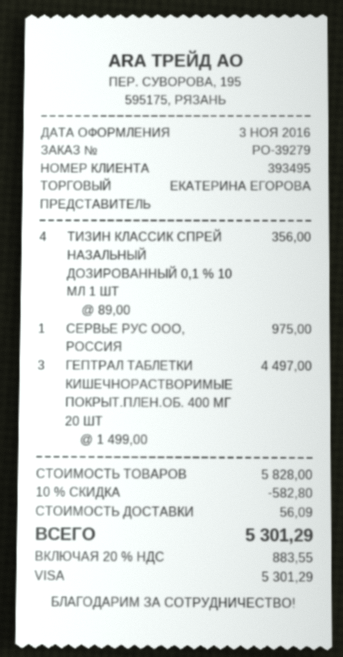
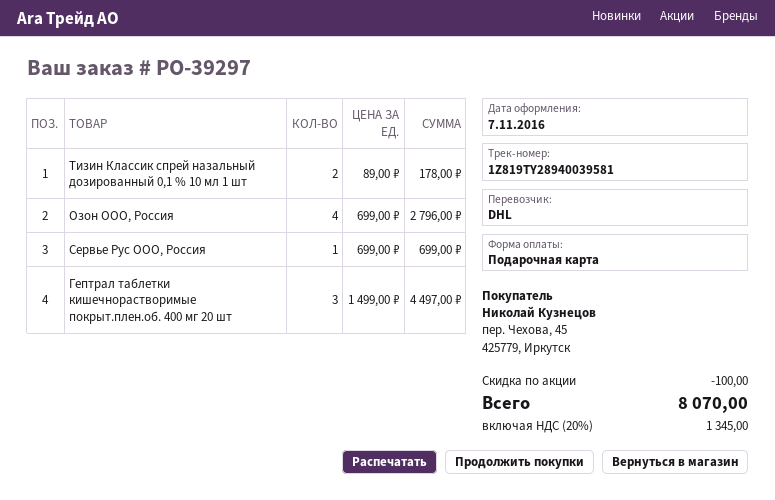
order number: PO-39279 -> PO-39297
order date: 2016-11-03 -> 2016-11-07
payment method: Visa -> gift card
ТИЗИН КЛАССИК СПРЕЙ НАЗАЛЬНЫЙ ДОЗИРОВАННЫЙ 0,1 % 10 МЛ 1 ШТ: 4 x 89.00 = 356.00 -> 2 x 89.00 = 178.00
СЕРВЬЕ РУС ООО, РОССИЯ: 1 x 975.00 = 975.00 -> 1 x 699.00 = 699.00
Озон ООО, Россия: none -> 4 x 699.00 = 2796.00
discount: 582.80 -> 100.00
shipping: 56.09 -> none
tax: 20% = 883.55 -> 20% = 1345.00
total: 5301.29 -> 8070.00

